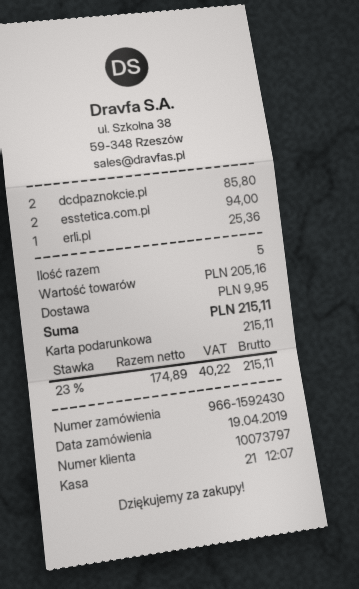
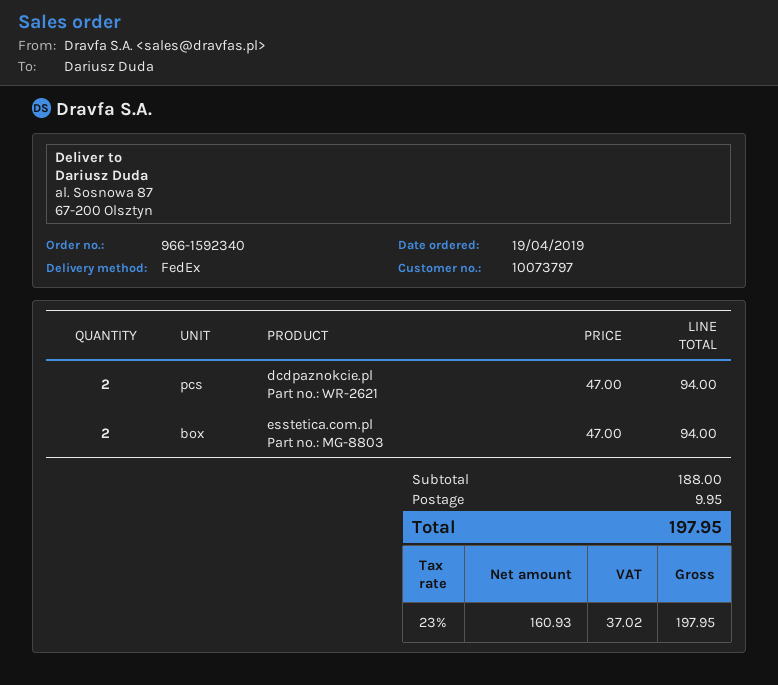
order number: 966-1592430 -> 966-1592340
dcdpaznokcie.pl: 2 for 85.80 -> 2 for 94.00
erli.pl: 1 for 25.36 -> none
subtotal: 205.16 -> 188.00
net: 174.89 -> 160.93
tax: 23% = 40.22 -> 23% = 37.02
total: 215.11 -> 197.95

